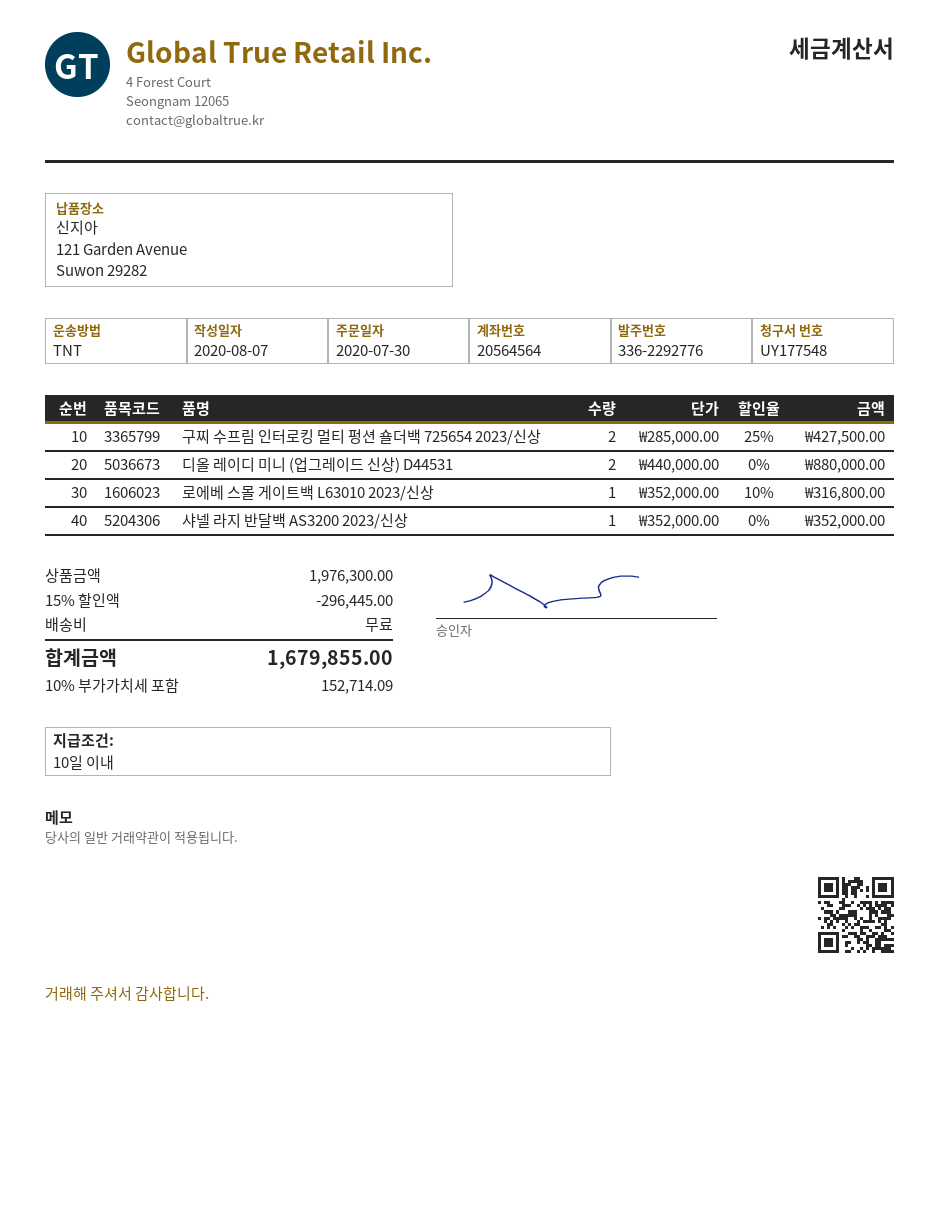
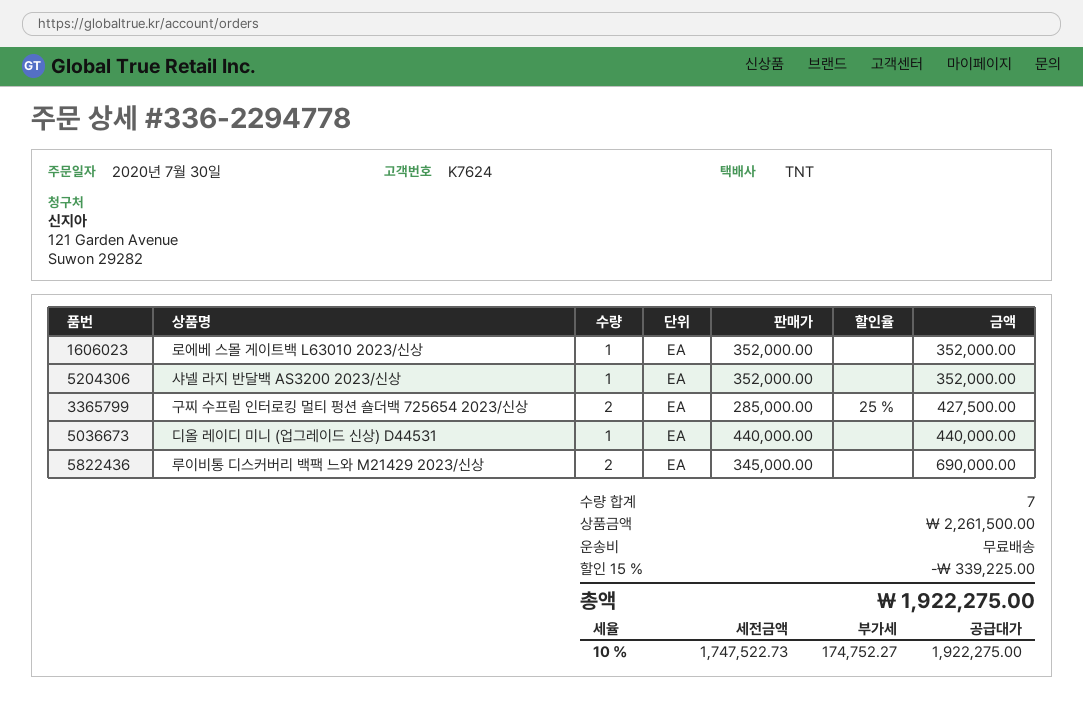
order number: 336-2292776 -> 336-2294778
디올 레이디 미니 (업그레이드 신상) D44531: 2 x 440000.00 = 880000.00 -> 1 x 440000.00 = 440000.00
로에베 스몰 게이트백 L63010 2023/신상: 1 x 352000.00 - 10% = 316800.00 -> 1 x 352000.00 = 352000.00
루이비통 디스커버리 백팩 느와 M21429 2023/신상: none -> 2 x 345000.00 = 690000.00
subtotal: 1976300.00 -> 2261500.00
discount: 15% = 296445.00 -> 15% = 339225.00
tax: 10% = 152714.09 -> 10% = 174752.27
total: 1679855.00 -> 1922275.00

